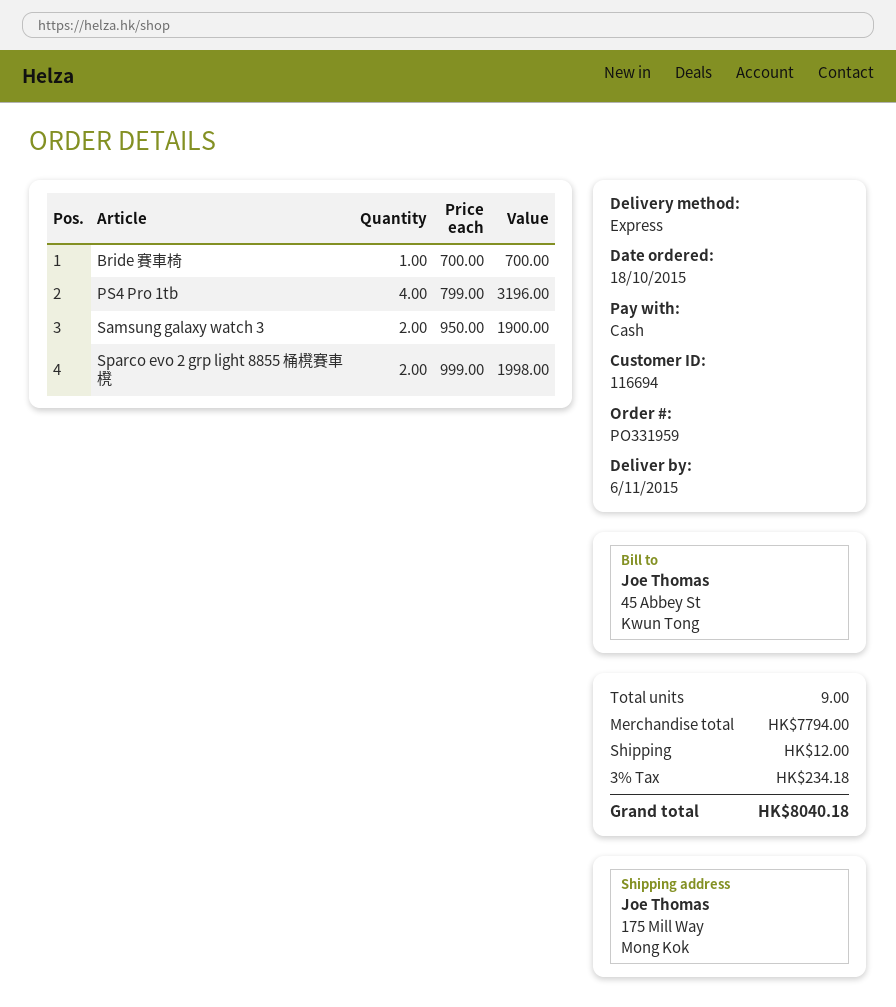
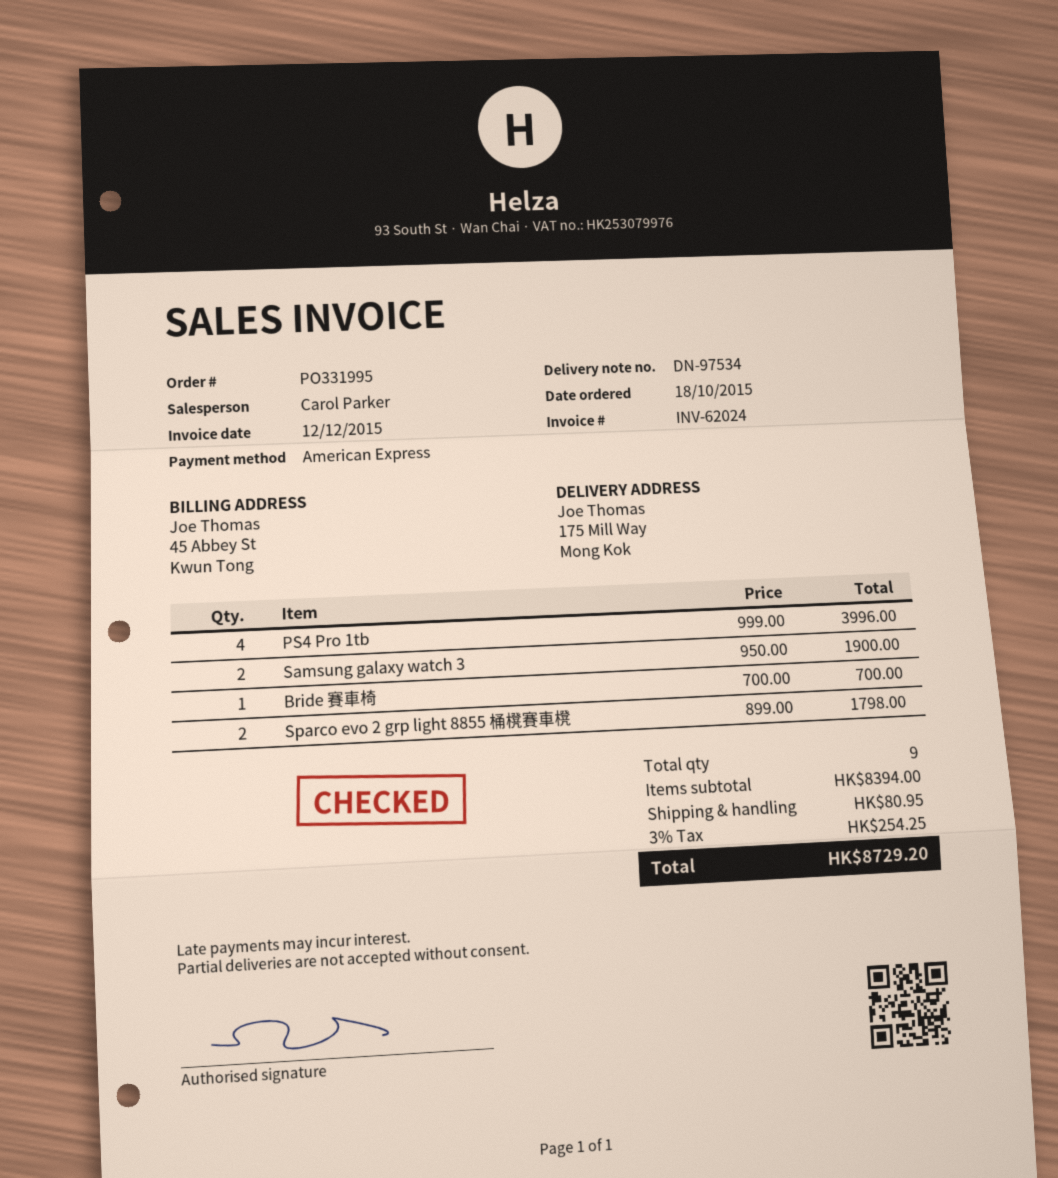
order number: PO331959 -> PO331995
payment method: cash -> American Express
PS4 Pro 1tb: 4 x 799.00 = 3196.00 -> 4 x 999.00 = 3996.00
Sparco evo 2 grp light 8855 桶櫈賽車櫈: 2 x 999.00 = 1998.00 -> 2 x 899.00 = 1798.00
subtotal: 7794.00 -> 8394.00
shipping: 12.00 -> 80.95
tax: 3% = 234.18 -> 3% = 254.25
total: 8040.18 -> 8729.20

